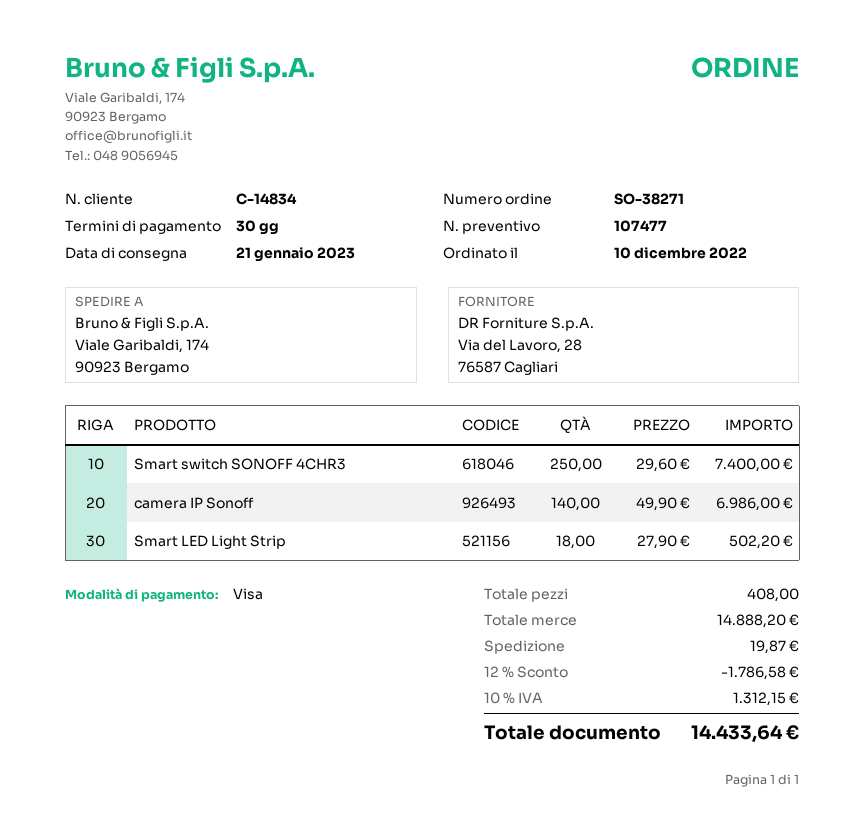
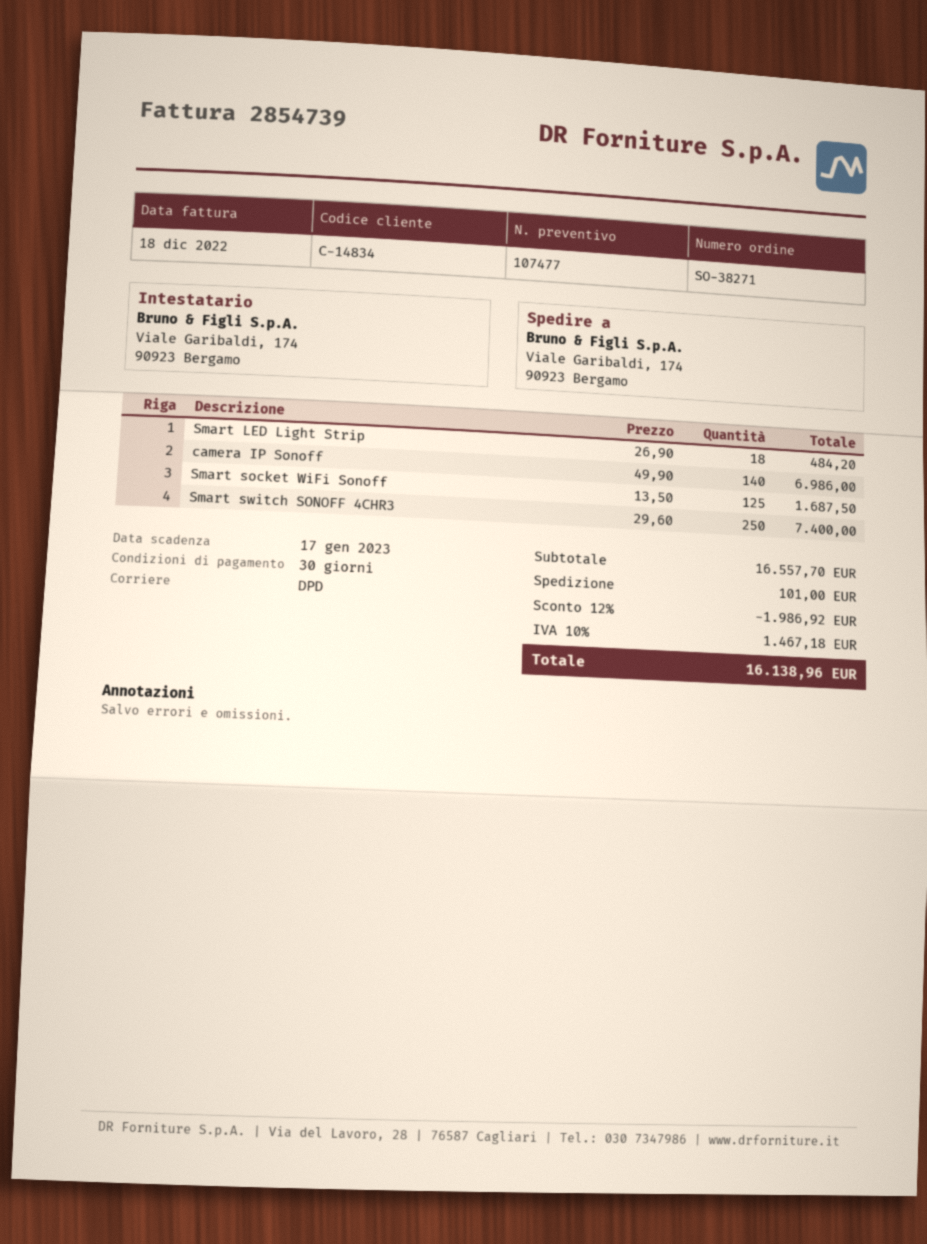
Smart LED Light Strip: 18 x 27.90 = 502.20 -> 18 x 26.90 = 484.20
Smart socket WiFi Sonoff: none -> 125 x 13.50 = 1687.50
subtotal: 14888.20 -> 16557.70
discount: 12% = 1786.58 -> 12% = 1986.92
shipping: 19.87 -> 101.00
tax: 10% = 1312.15 -> 10% = 1467.18
total: 14433.64 -> 16138.96

